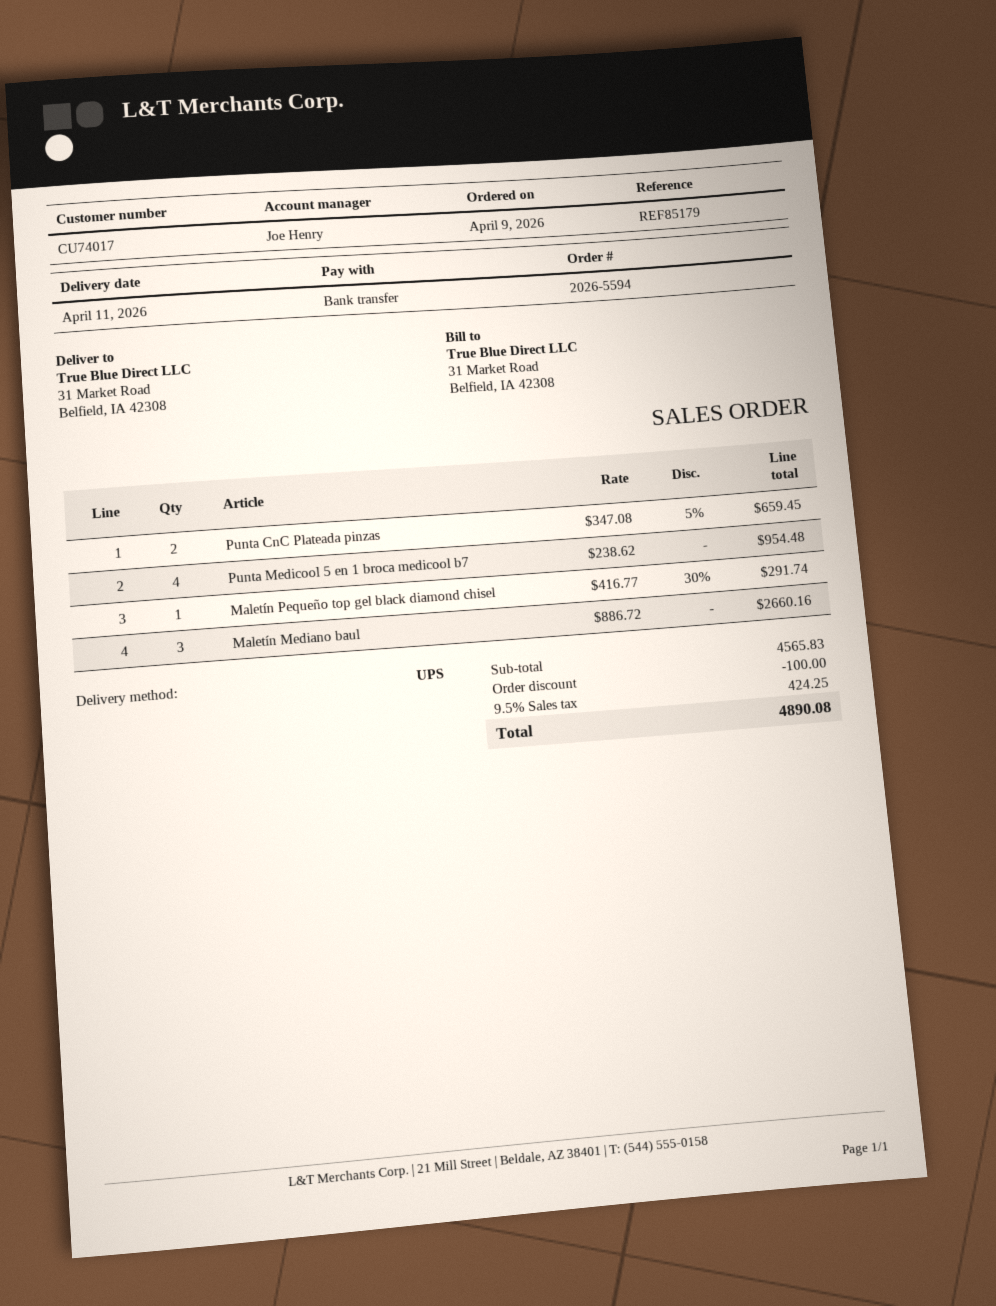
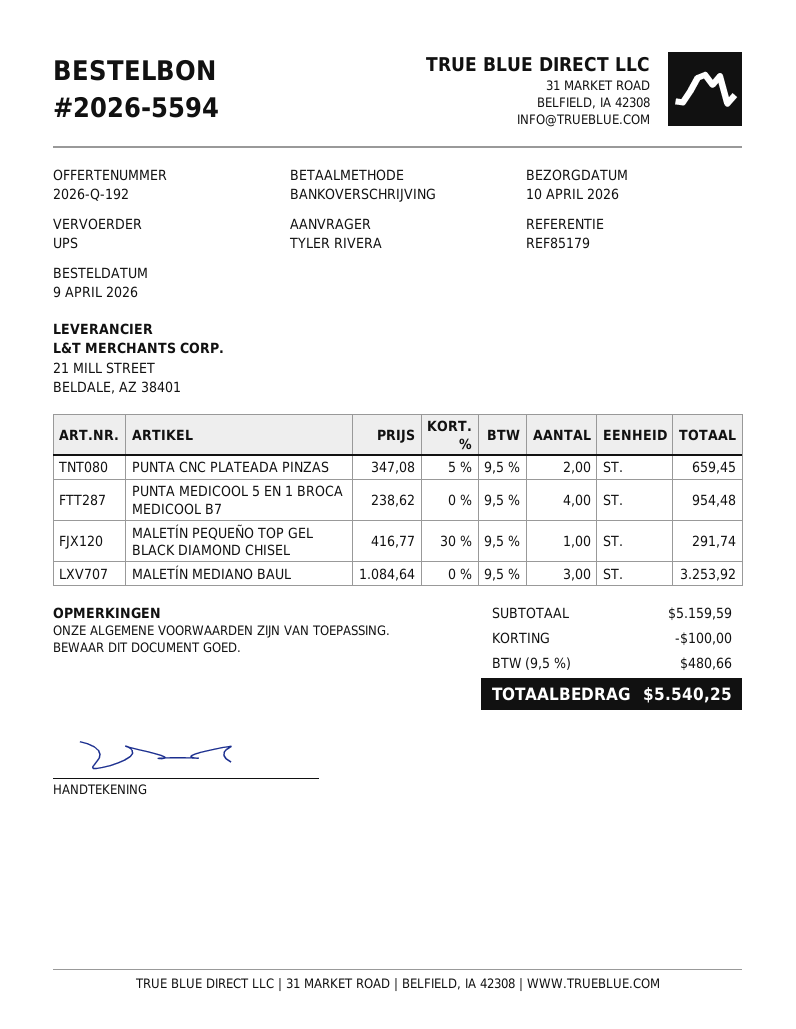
delivery date: 2026-04-11 -> 2026-04-10
Maletín Mediano baul: 3 x 886.72 = 2660.16 -> 3 x 1084.64 = 3253.92
subtotal: 4565.83 -> 5159.59
tax: 9.5% = 424.25 -> 9.5% = 480.66
total: 4890.08 -> 5540.25

